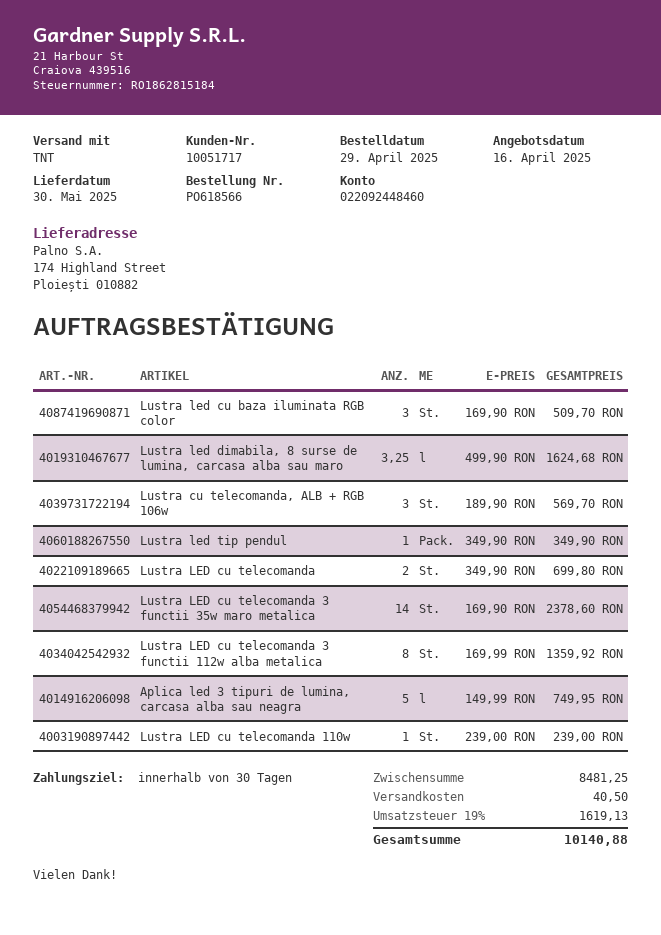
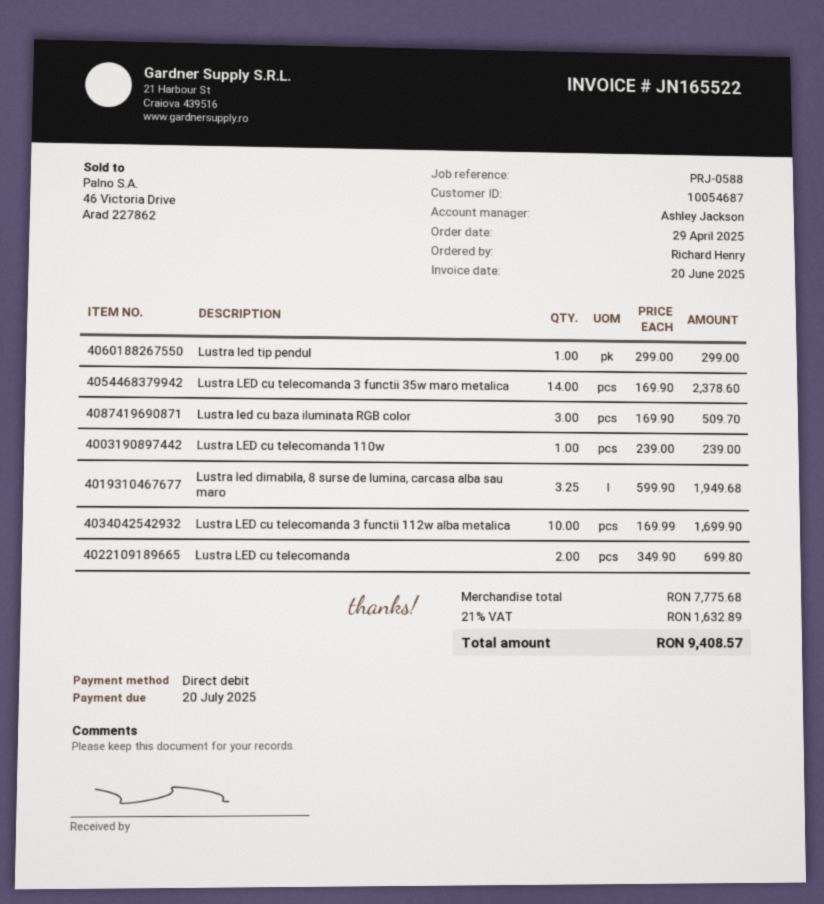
customer number: 10051717 -> 10054687
Lustra led dimabila, 8 surse de lumina, carcasa alba sau maro: 3.25 x 499.90 = 1624.68 -> 3.25 x 599.90 = 1949.68
Lustra cu telecomanda, ALB + RGB 106w: 3 x 189.90 = 569.70 -> none
Lustra led tip pendul: 1 x 349.90 = 349.90 -> 1 x 299.00 = 299.00
Lustra LED cu telecomanda 3 functii 112w alba metalica: 8 x 169.99 = 1359.92 -> 10 x 169.99 = 1699.90
Aplica led 3 tipuri de lumina, carcasa alba sau neagra: 5 x 149.99 = 749.95 -> none
subtotal: 8481.25 -> 7775.68
shipping: 40.50 -> none
tax: 19% = 1619.13 -> 21% = 1632.89
total: 10140.88 -> 9408.57

